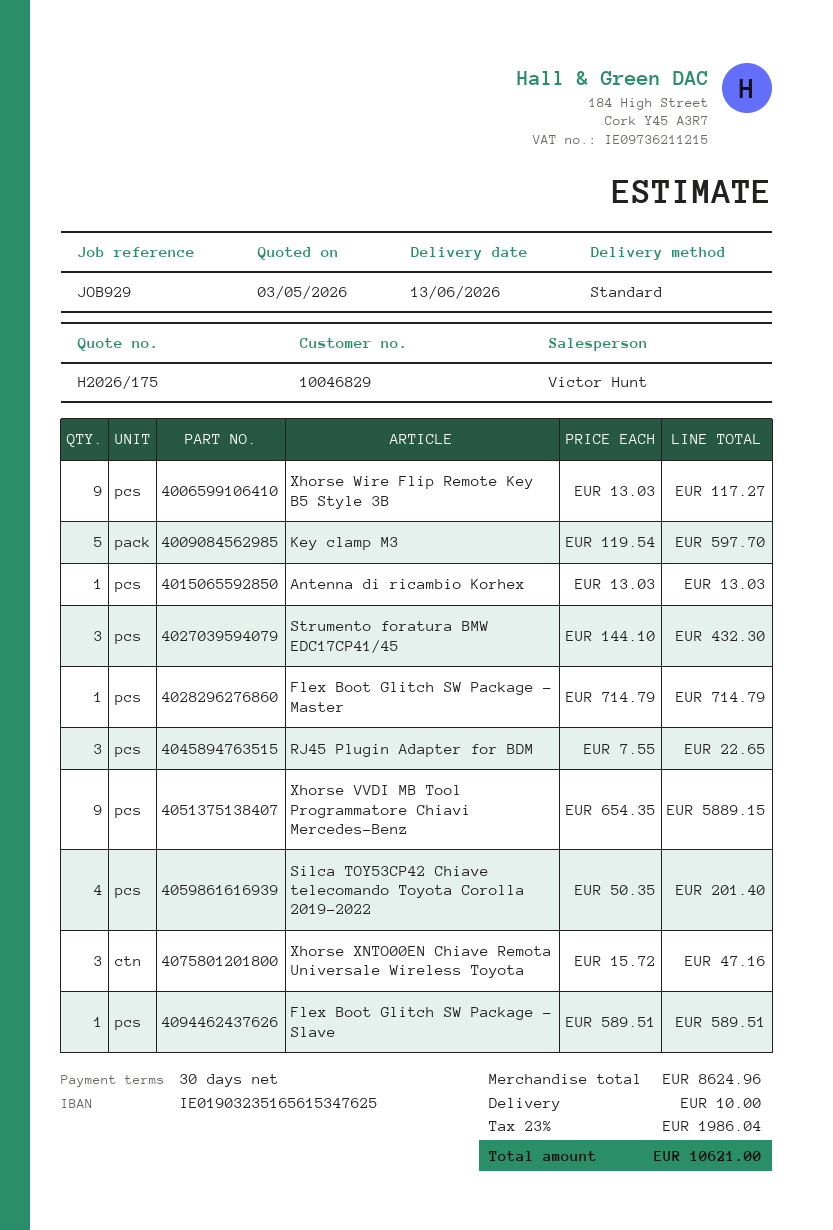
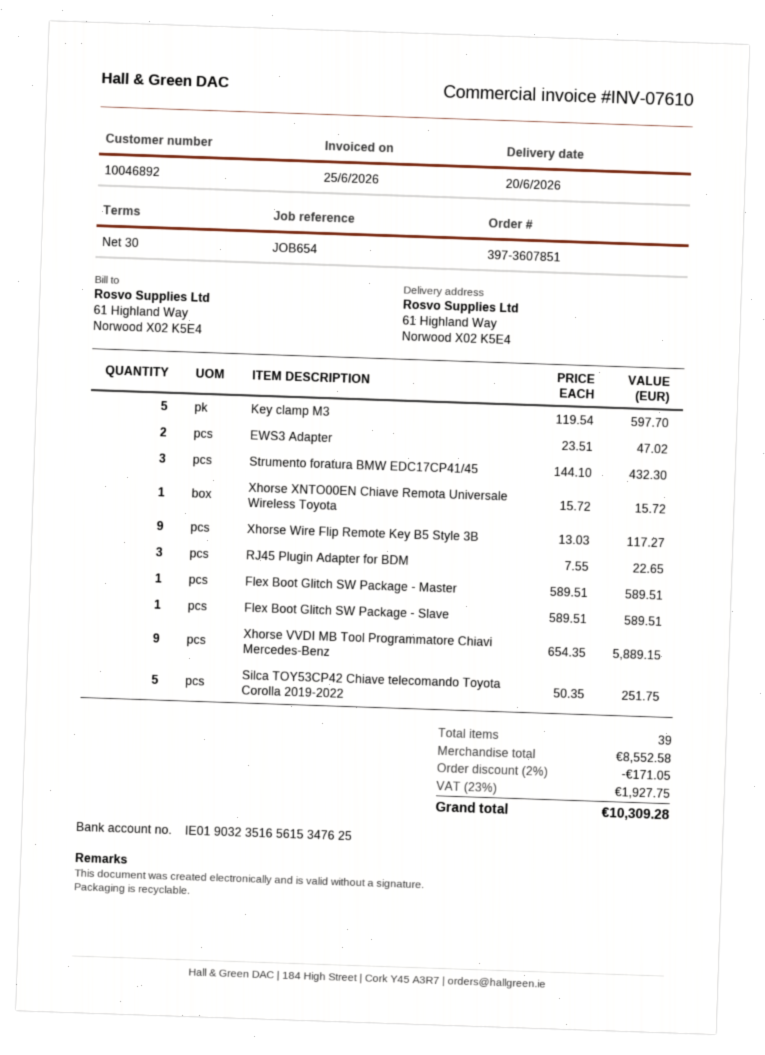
delivery date: 2026-06-13 -> 2026-06-20
customer number: 10046829 -> 10046892
reference: JOB929 -> JOB654
Antenna di ricambio Korhex: 1 x 13.03 = 13.03 -> none
Flex Boot Glitch SW Package - Master: 1 x 714.79 = 714.79 -> 1 x 589.51 = 589.51
Silca TOY53CP42 Chiave telecomando Toyota Corolla 2019-2022: 4 x 50.35 = 201.40 -> 5 x 50.35 = 251.75
Xhorse XNTO00EN Chiave Remota Universale Wireless Toyota: 3 x 15.72 = 47.16 -> 1 x 15.72 = 15.72
EWS3 Adapter: none -> 2 x 23.51 = 47.02
subtotal: 8624.96 -> 8552.58
discount: none -> 2% = 171.05
shipping: 10.00 -> none
tax: 23% = 1986.04 -> 23% = 1927.75
total: 10621.00 -> 10309.28

